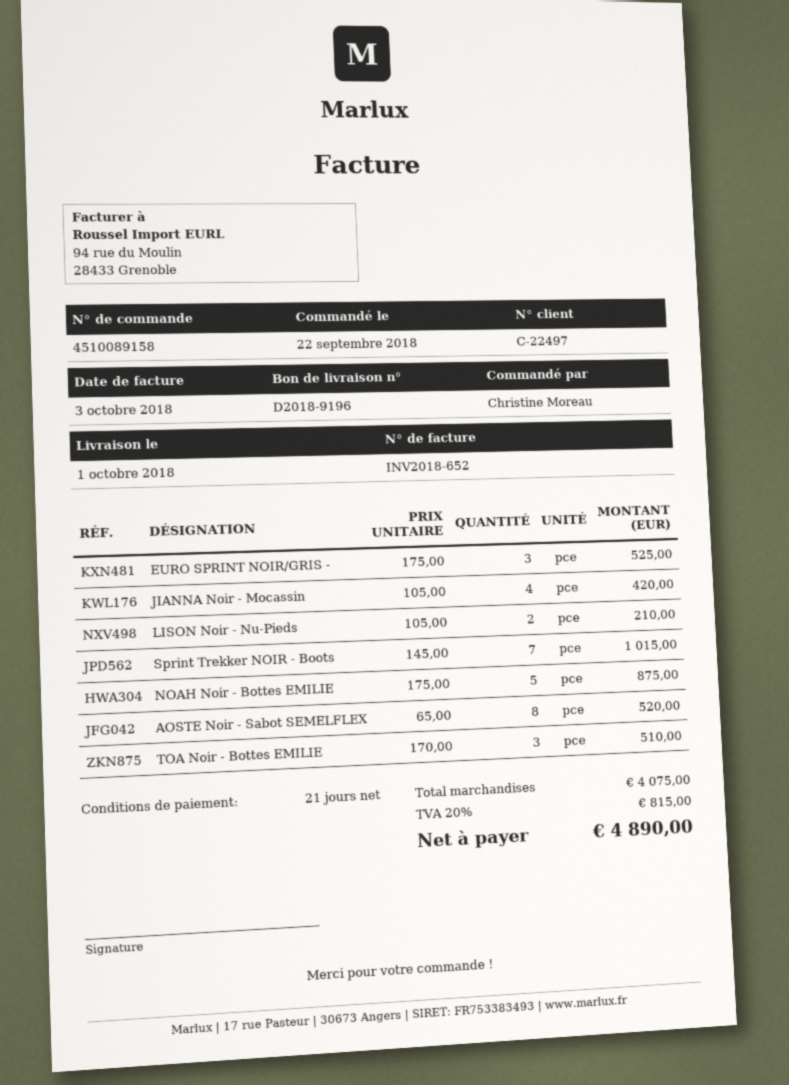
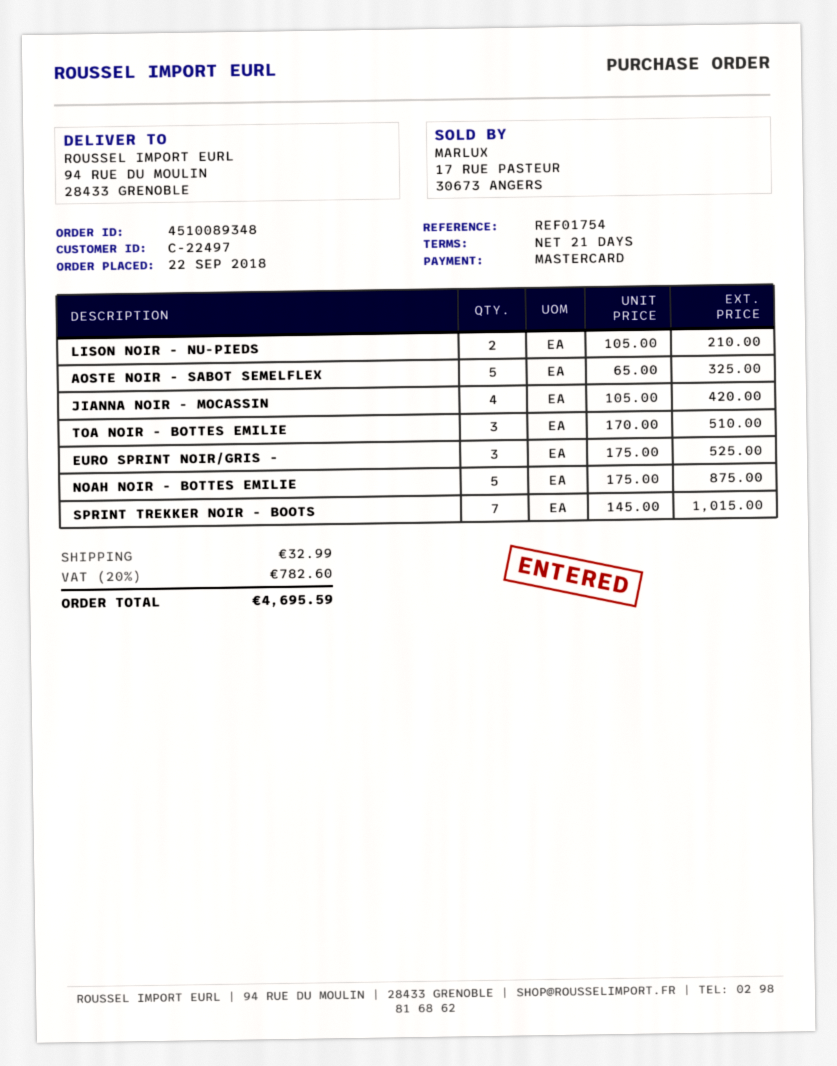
order number: 4510089158 -> 4510089348
AOSTE Noir - Sabot SEMELFLEX: 8 x 65.00 = 520.00 -> 5 x 65.00 = 325.00
shipping: none -> 32.99
tax: 20% = 815.00 -> 20% = 782.60
total: 4890.00 -> 4695.59

